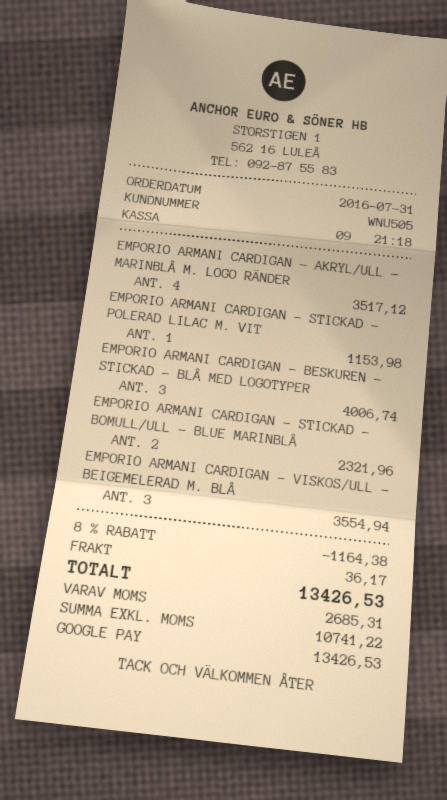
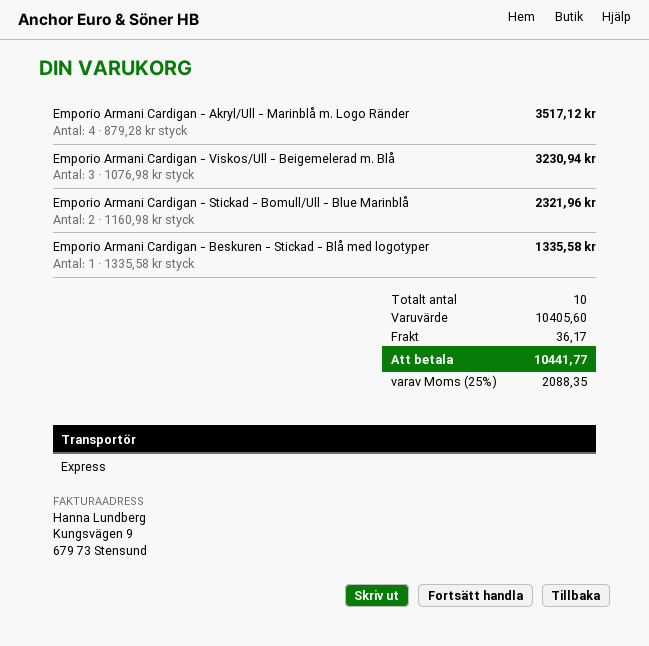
EMPORIO ARMANI CARDIGAN - STICKAD - POLERAD LILAC M. VIT: 1 for 1153.98 -> none
EMPORIO ARMANI CARDIGAN - BESKUREN - STICKAD - BLÅ MED LOGOTYPER: 3 for 4006.74 -> 1 for 1335.58
EMPORIO ARMANI CARDIGAN - VISKOS/ULL - BEIGEMELERAD M. BLÅ: 3 for 3554.94 -> 3 for 3230.94
discount: 8% = 1164.38 -> none
tax: 2685.31 -> 2088.35
total: 13426.53 -> 10441.77

